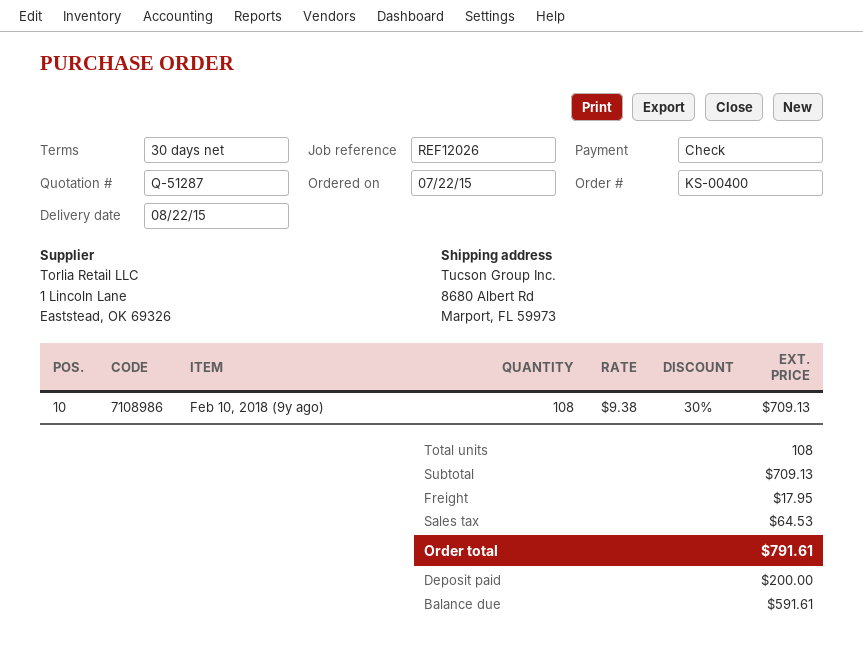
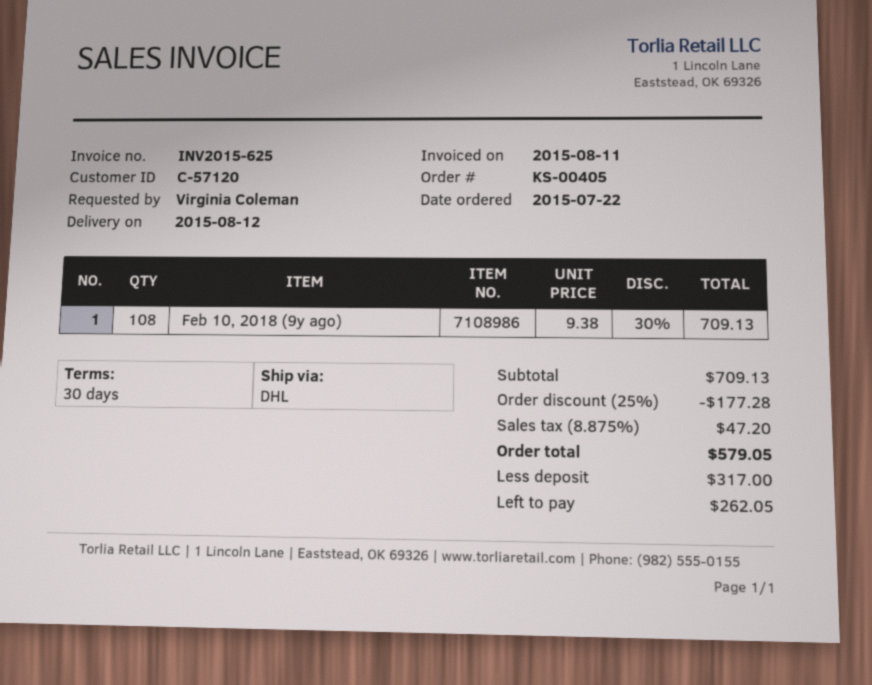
order number: KS-00400 -> KS-00405
delivery date: 2015-08-22 -> 2015-08-12
discount: none -> 25% = 177.28
shipping: 17.95 -> none
tax: 64.53 -> 47.20
total: 791.61 -> 579.05
deposit: 200.00 -> 317.00
balance: 591.61 -> 262.05

